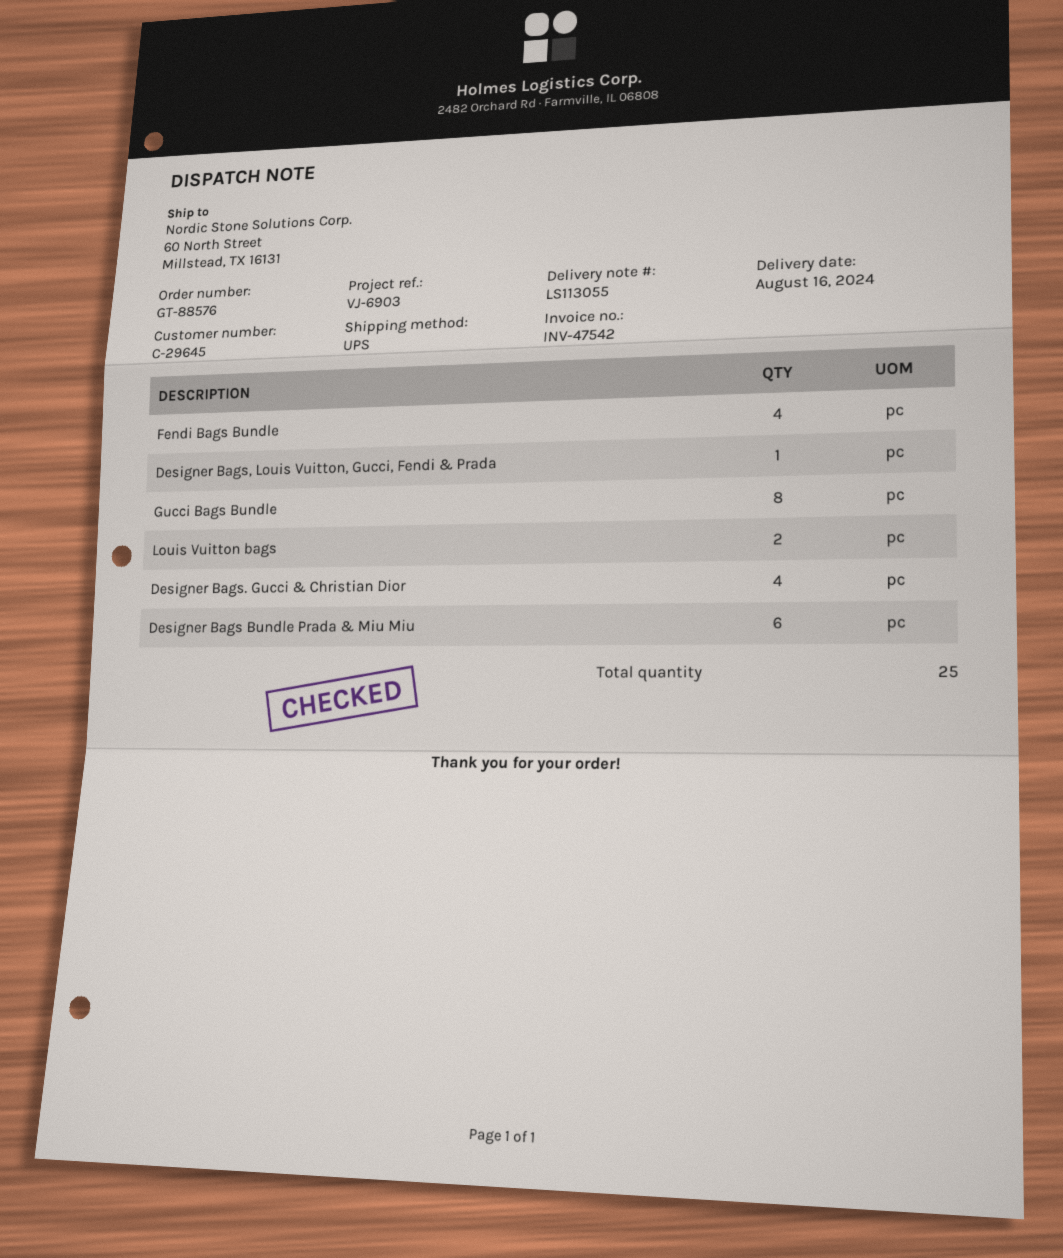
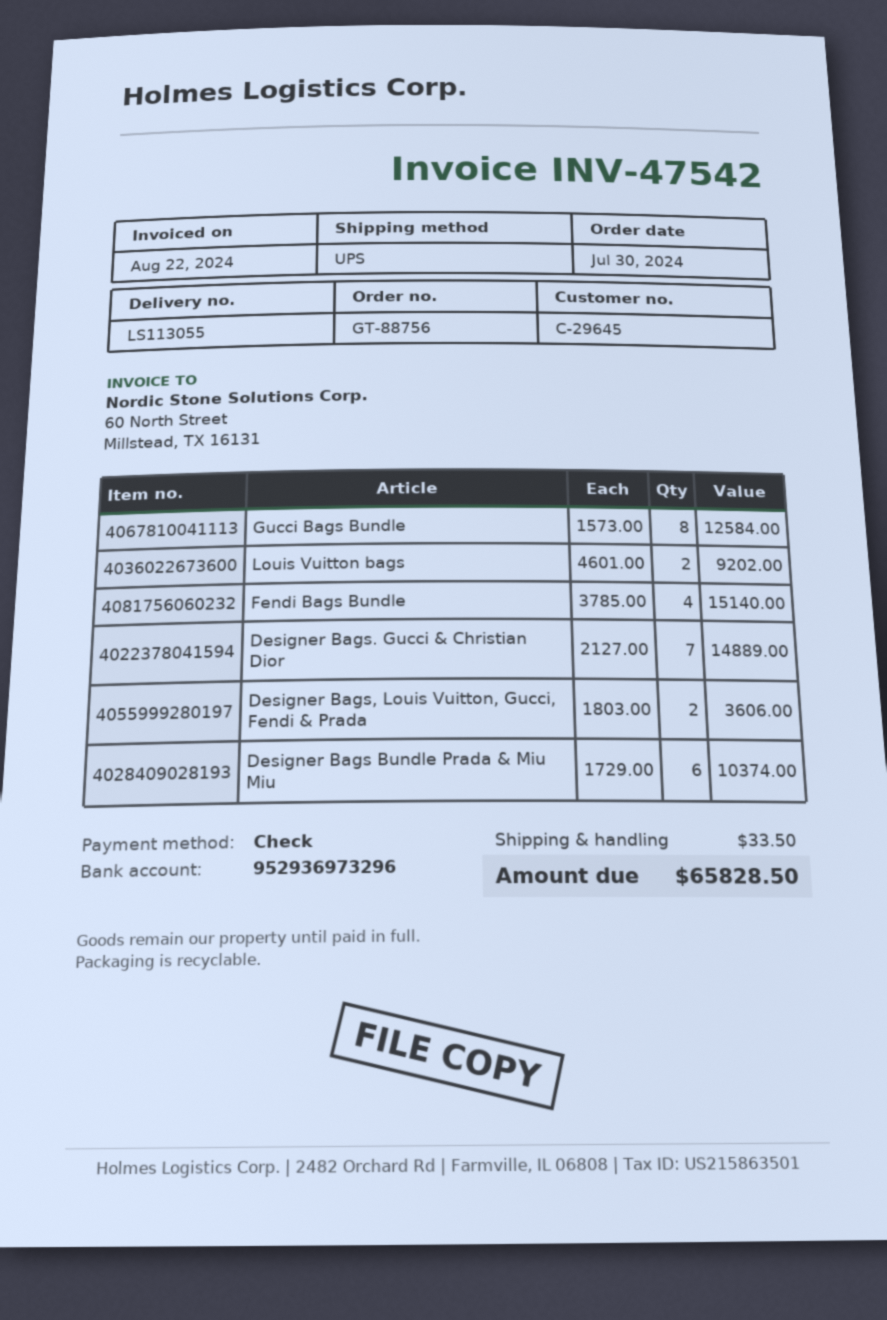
order number: GT-88576 -> GT-88756
Designer Bags, Louis Vuitton, Gucci, Fendi & Prada: 1 -> 2
Designer Bags. Gucci & Christian Dior: 4 -> 7

